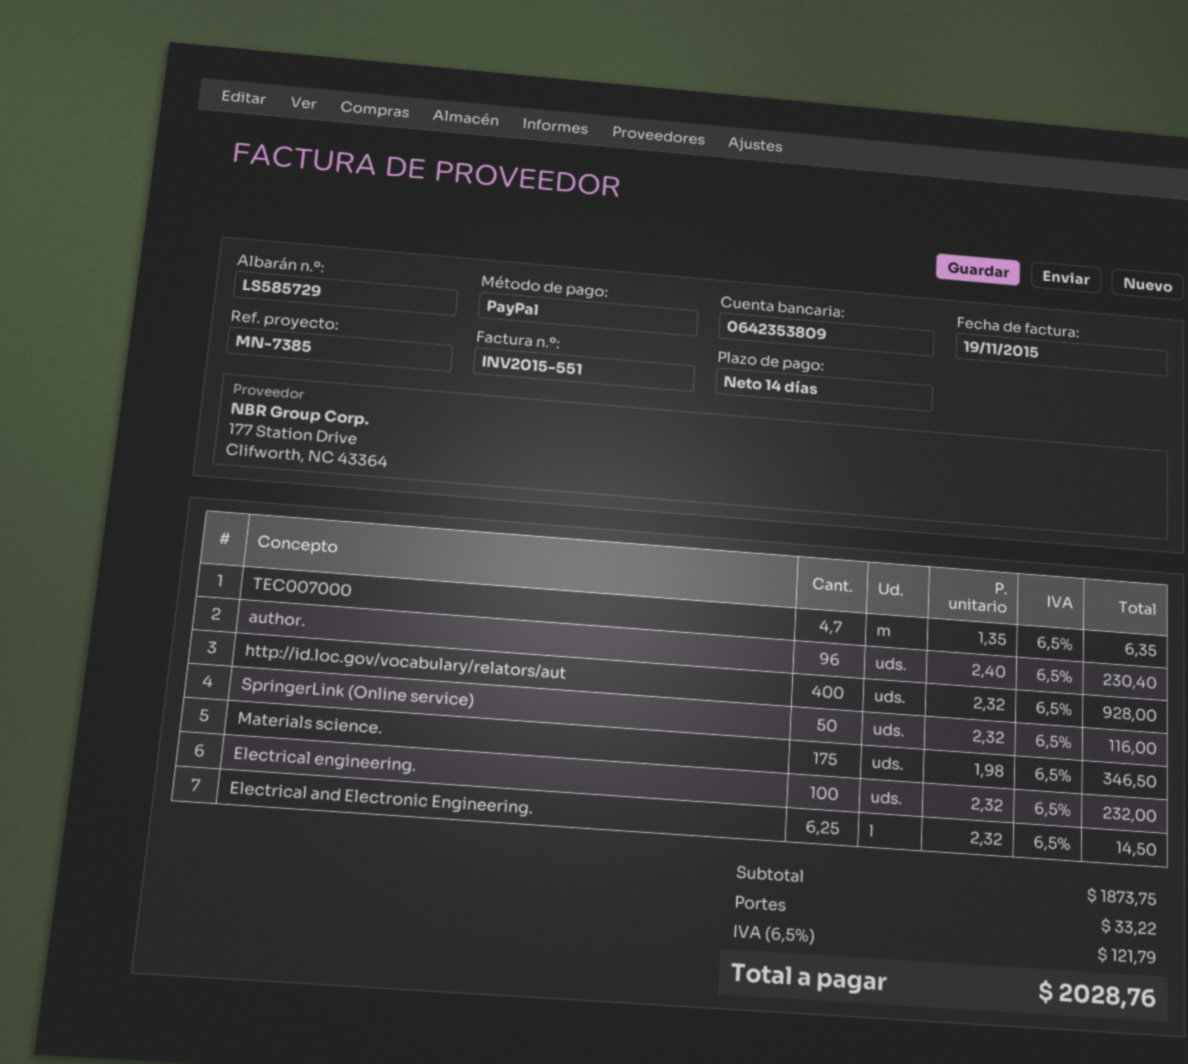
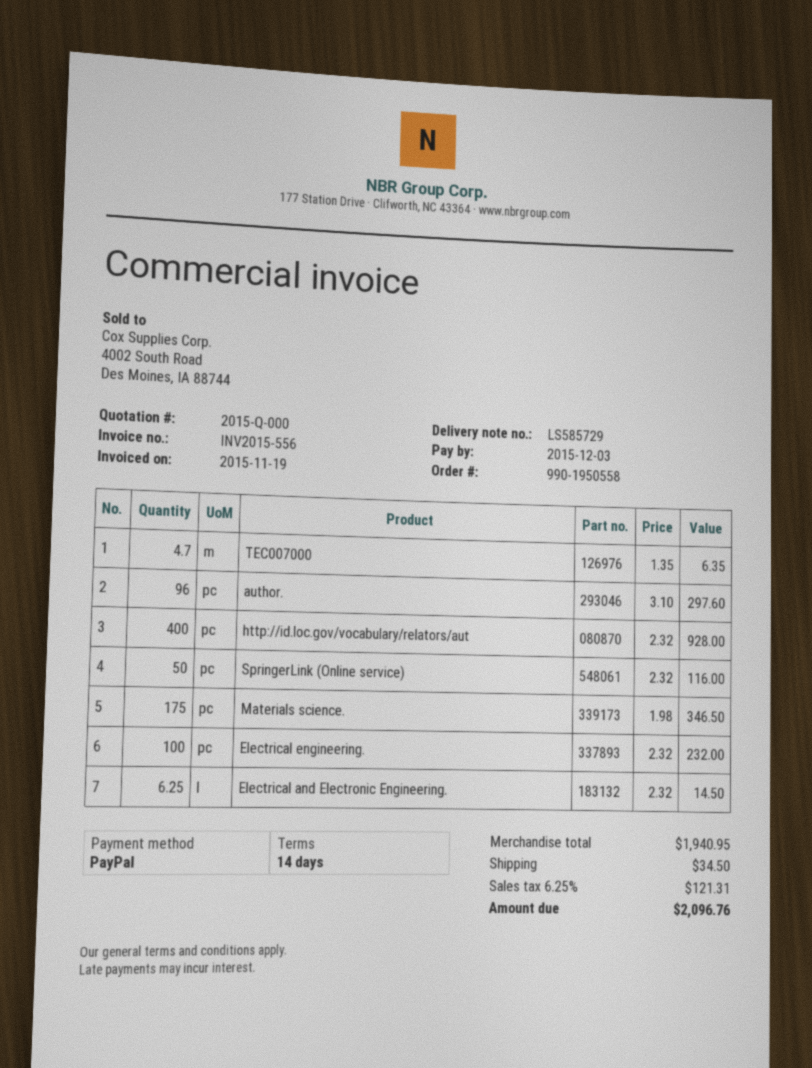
invoice number: INV2015-551 -> INV2015-556
author.: 96 x 2.40 = 230.40 -> 96 x 3.10 = 297.60
subtotal: 1873.75 -> 1940.95
shipping: 33.22 -> 34.50
tax: 6.5% = 121.79 -> 6.25% = 121.31
total: 2028.76 -> 2096.76

